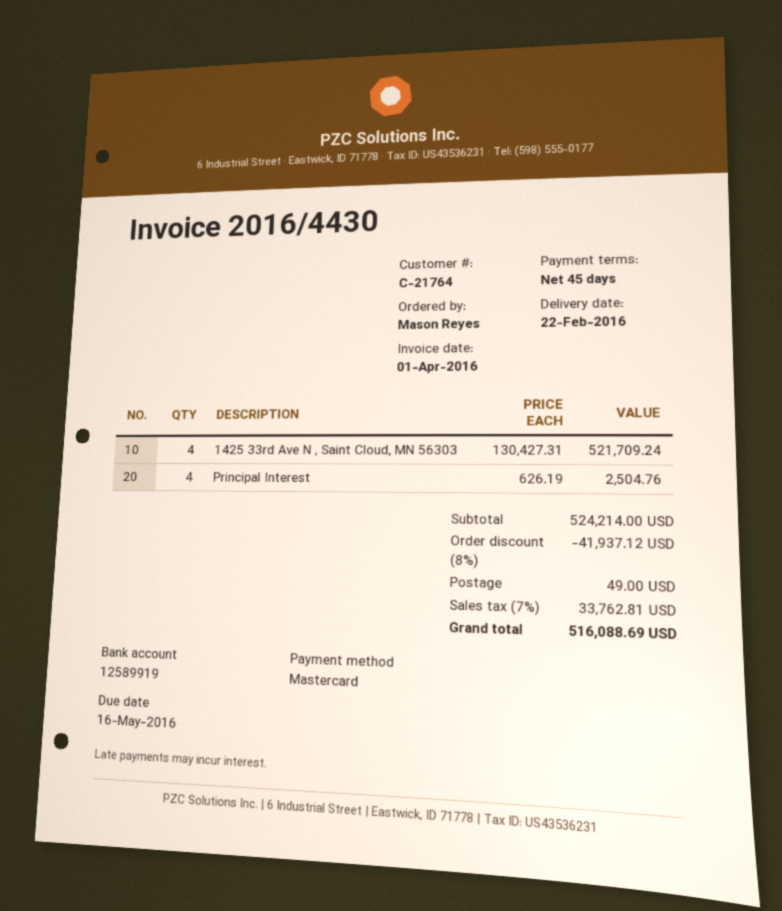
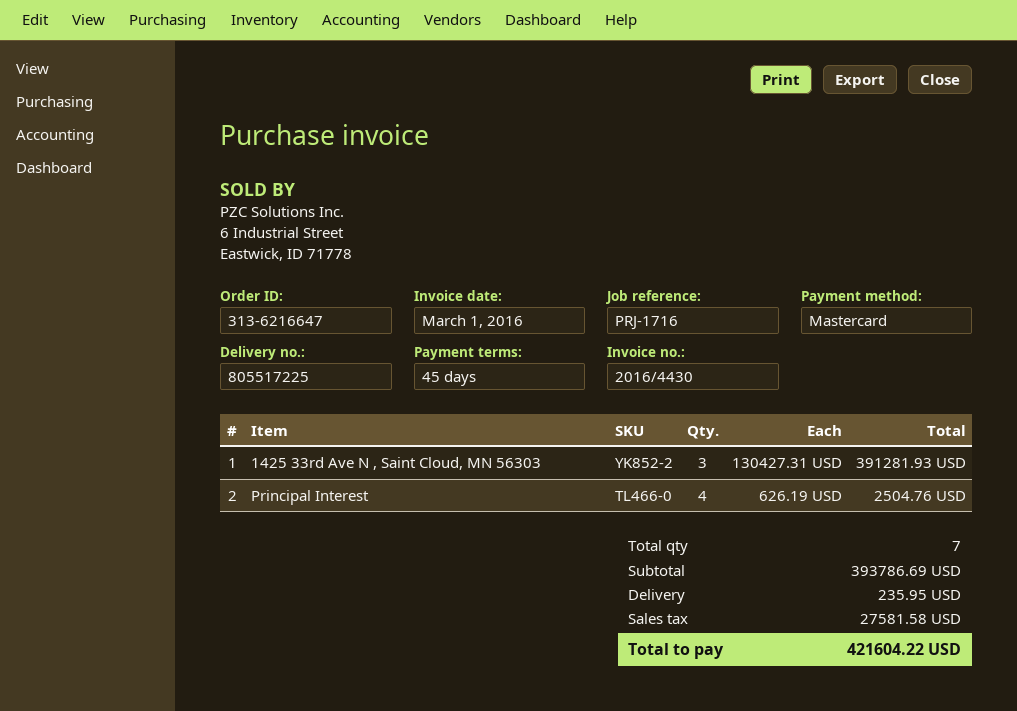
invoice date: 2016-04-01 -> 2016-03-01
1425 33rd Ave N , Saint Cloud, MN 56303: 4 x 130427.31 = 521709.24 -> 3 x 130427.31 = 391281.93
subtotal: 524214.00 -> 393786.69
discount: 8% = 41937.12 -> none
shipping: 49.00 -> 235.95
tax: 33762.81 -> 27581.58
total: 516088.69 -> 421604.22

